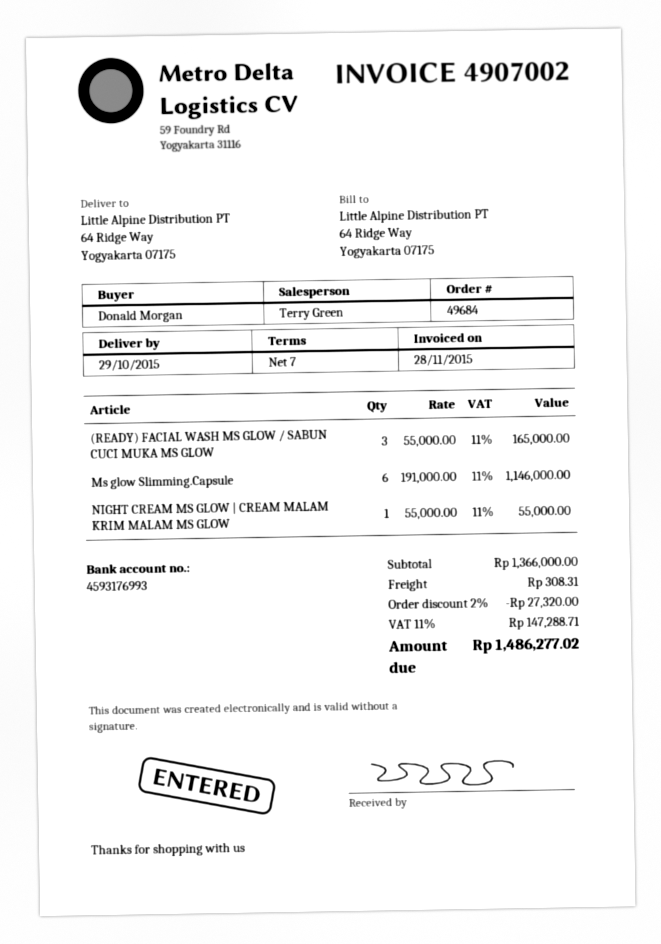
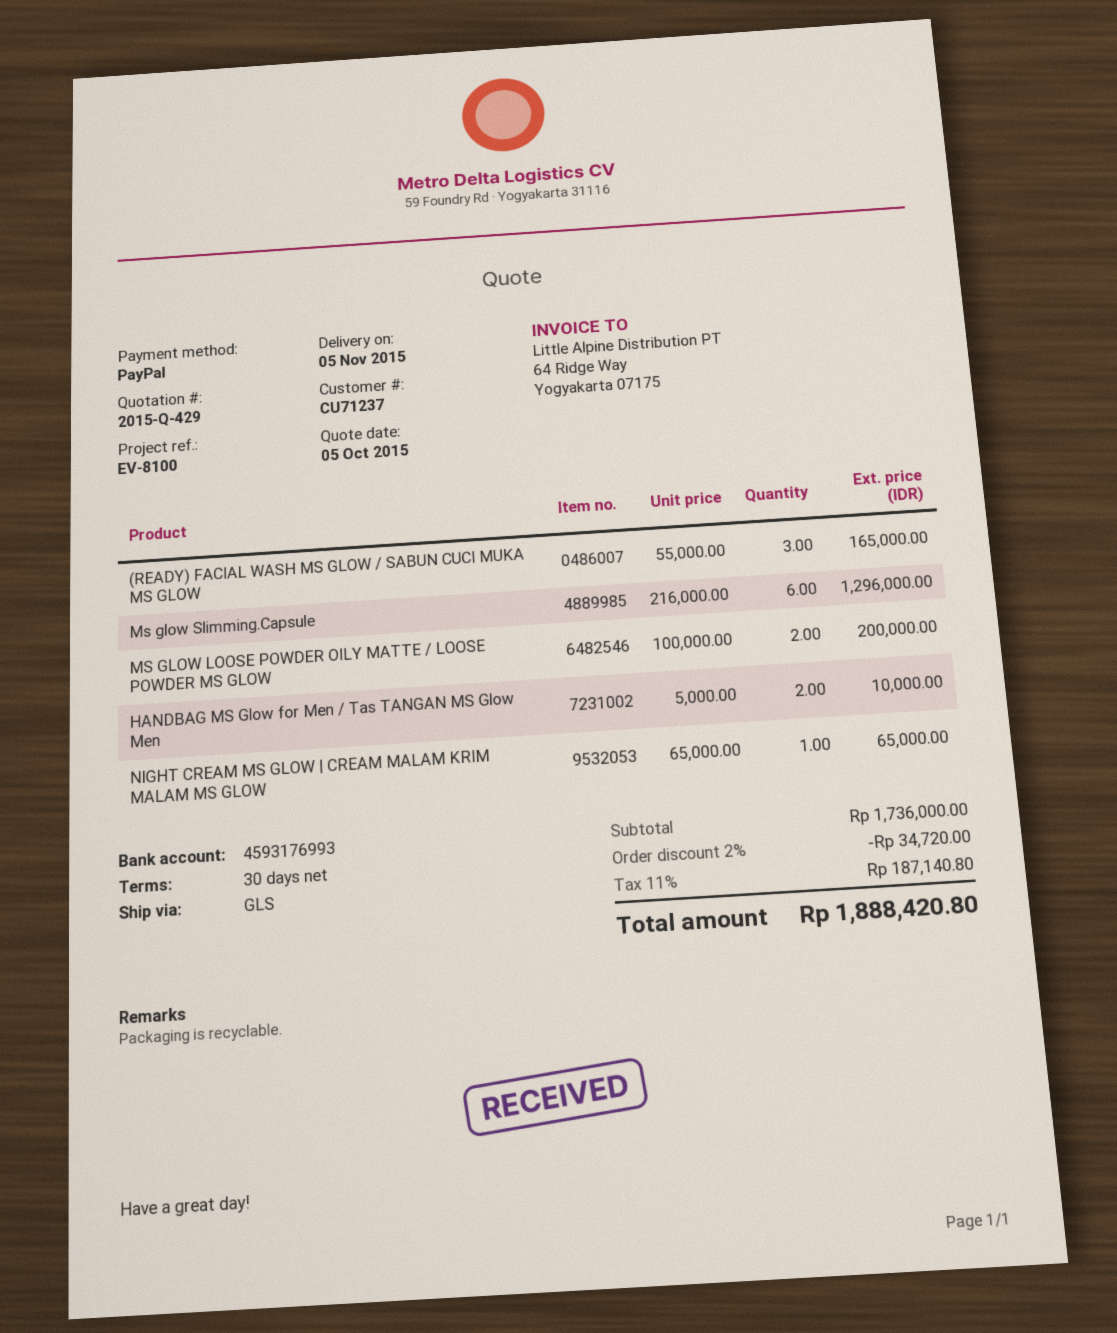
delivery date: 2015-10-29 -> 2015-11-05
payment terms: 7 days -> 30 days
Ms glow Slimming.Capsule: 6 x 191000.00 = 1146000.00 -> 6 x 216000.00 = 1296000.00
NIGHT CREAM MS GLOW | CREAM MALAM KRIM MALAM MS GLOW: 1 x 55000.00 = 55000.00 -> 1 x 65000.00 = 65000.00
MS GLOW LOOSE POWDER OILY MATTE / LOOSE POWDER MS GLOW: none -> 2 x 100000.00 = 200000.00
HANDBAG MS Glow for Men / Tas TANGAN MS Glow Men: none -> 2 x 5000.00 = 10000.00
subtotal: 1366000.00 -> 1736000.00
discount: 2% = 27320.00 -> 2% = 34720.00
shipping: 308.31 -> none
tax: 11% = 147288.71 -> 11% = 187140.80
total: 1486277.02 -> 1888420.80

